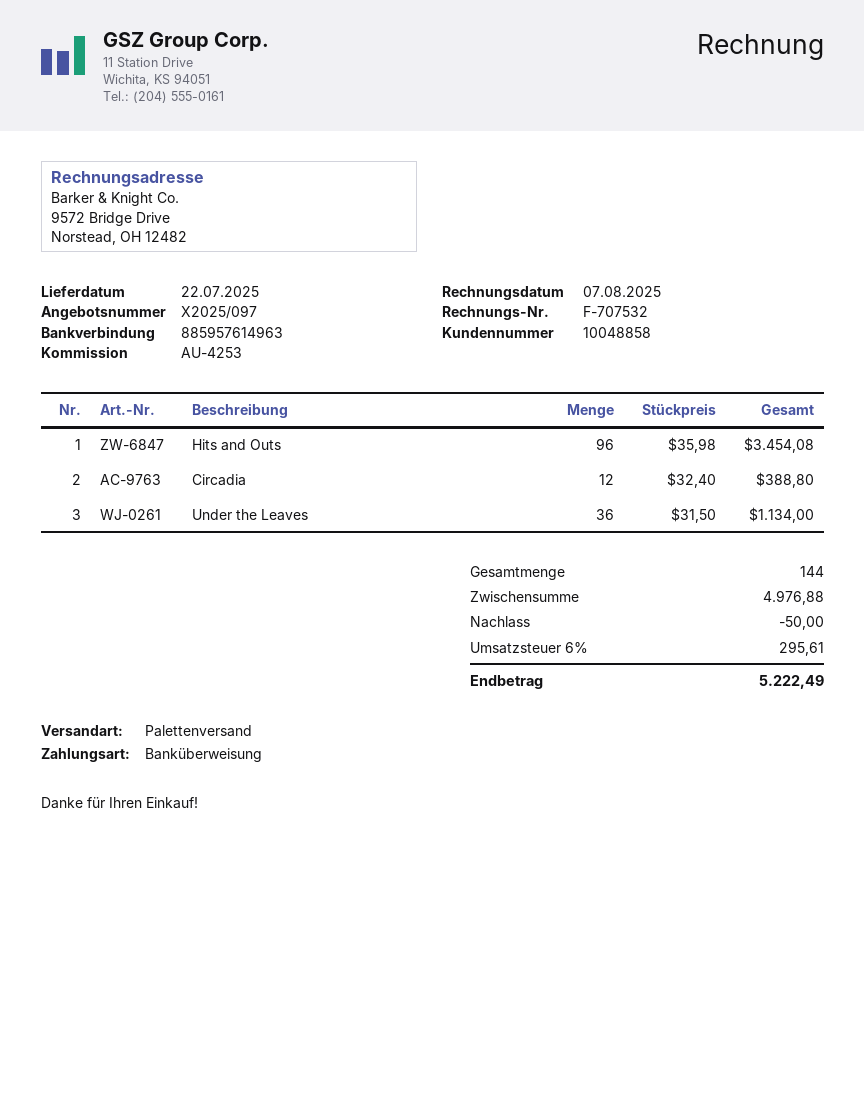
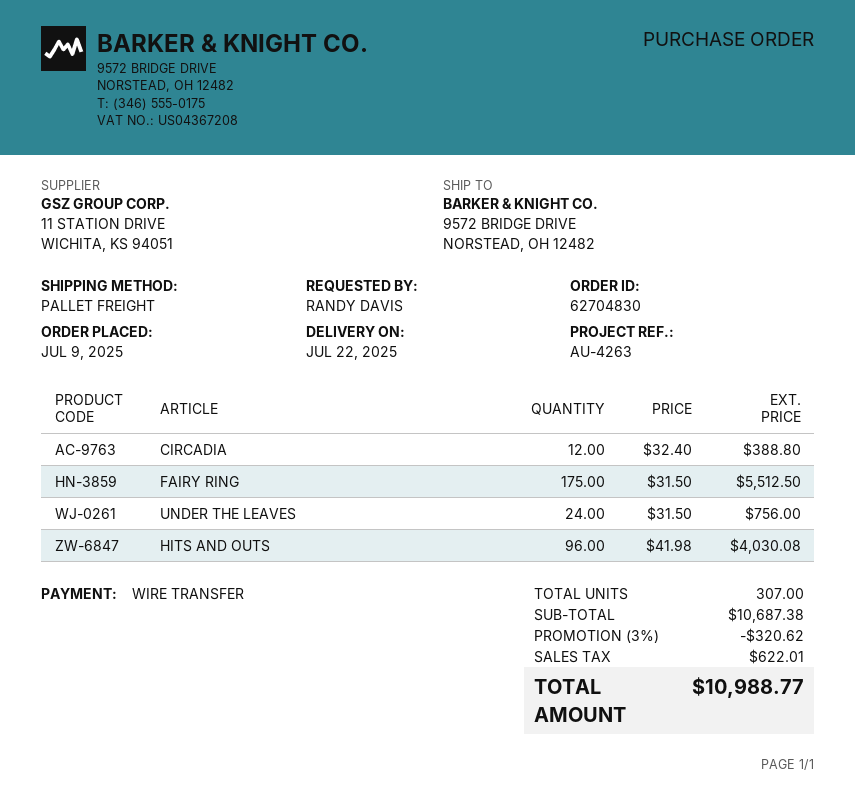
reference: AU-4253 -> AU-4263
Hits and Outs: 96 x 35.98 = 3454.08 -> 96 x 41.98 = 4030.08
Under the Leaves: 36 x 31.50 = 1134.00 -> 24 x 31.50 = 756.00
FAIRY RING: none -> 175 x 31.50 = 5512.50
total quantity: 144 -> 307
subtotal: 4976.88 -> 10687.38
discount: 50.00 -> 320.62
tax: 295.61 -> 622.01
total: 5222.49 -> 10988.77

